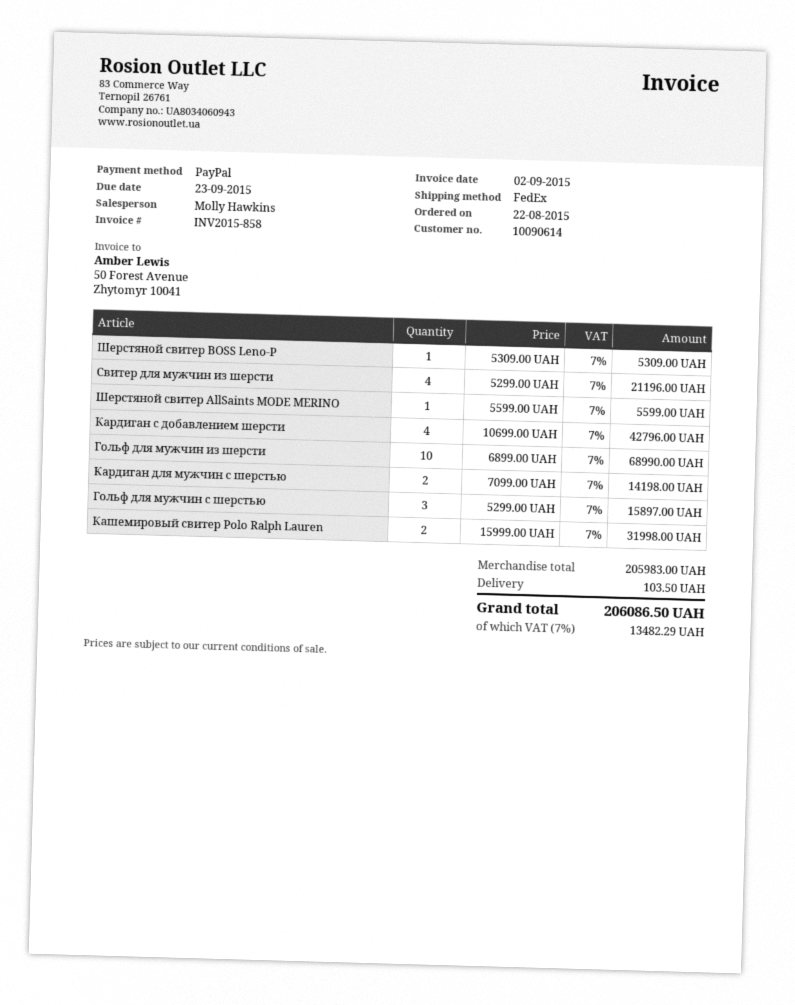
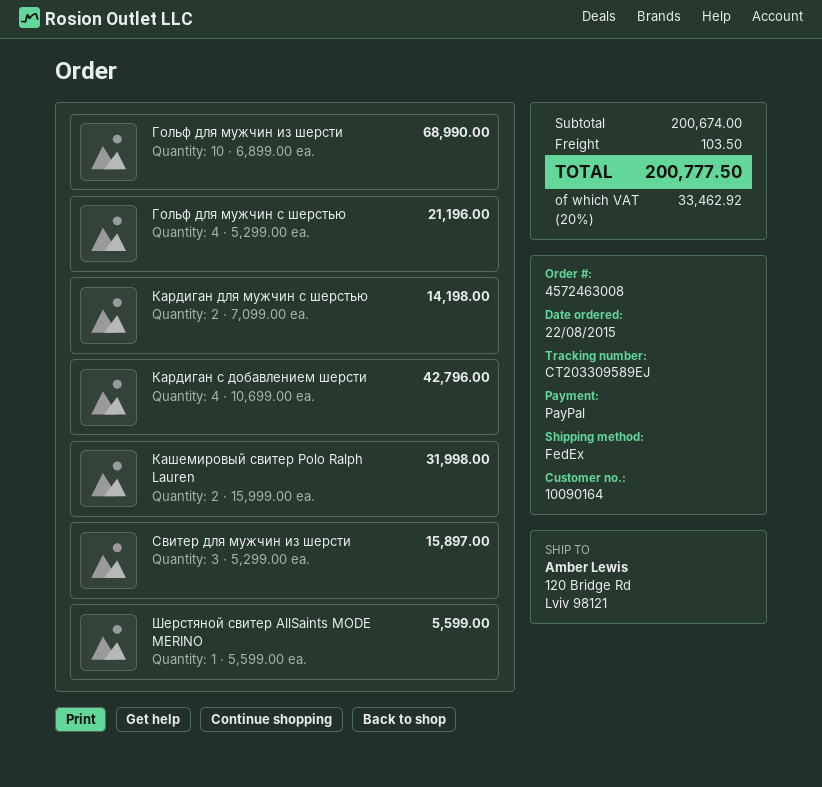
customer number: 10090614 -> 10090164
Шерстяной свитер BOSS Leno-P: 1 x 5309.00 = 5309.00 -> none
Свитер для мужчин из шерсти: 4 x 5299.00 = 21196.00 -> 3 x 5299.00 = 15897.00
Гольф для мужчин с шерстью: 3 x 5299.00 = 15897.00 -> 4 x 5299.00 = 21196.00
subtotal: 205983.00 -> 200674.00
tax: 7% = 13482.29 -> 20% = 33462.92
total: 206086.50 -> 200777.50

